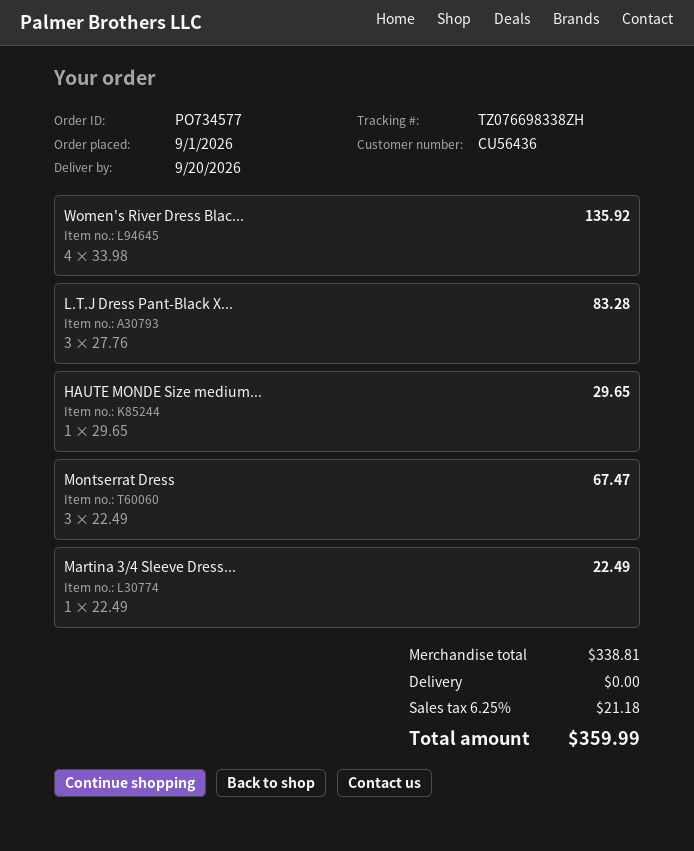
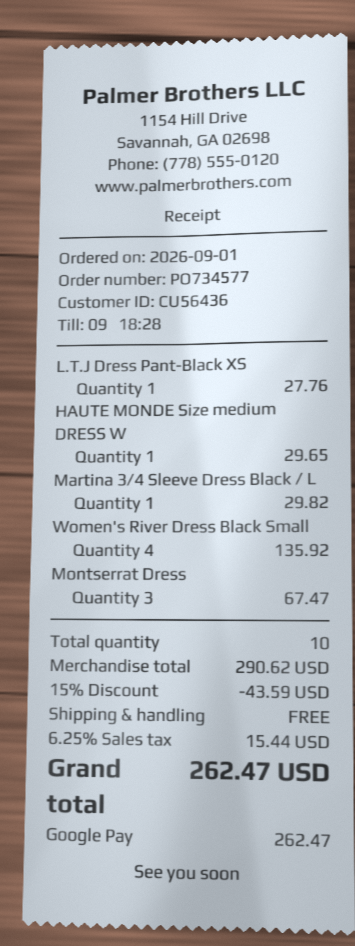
L.T.J Dress Pant-Black X...: 3 for 83.28 -> 1 for 27.76
Martina 3/4 Sleeve Dress...: 1 for 22.49 -> 1 for 29.82
subtotal: 338.81 -> 290.62
discount: none -> 15% = 43.59
tax: 6.25% = 21.18 -> 6.25% = 15.44
total: 359.99 -> 262.47

